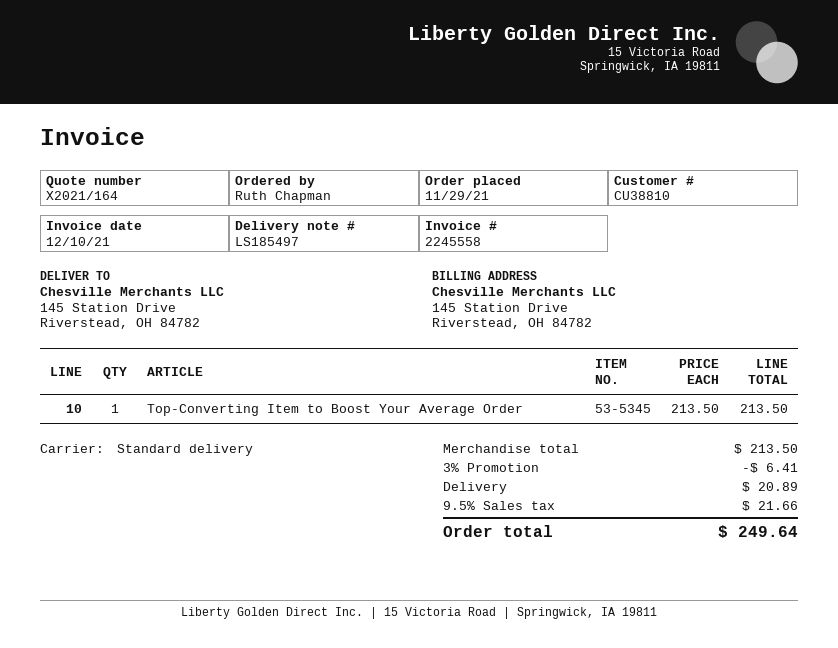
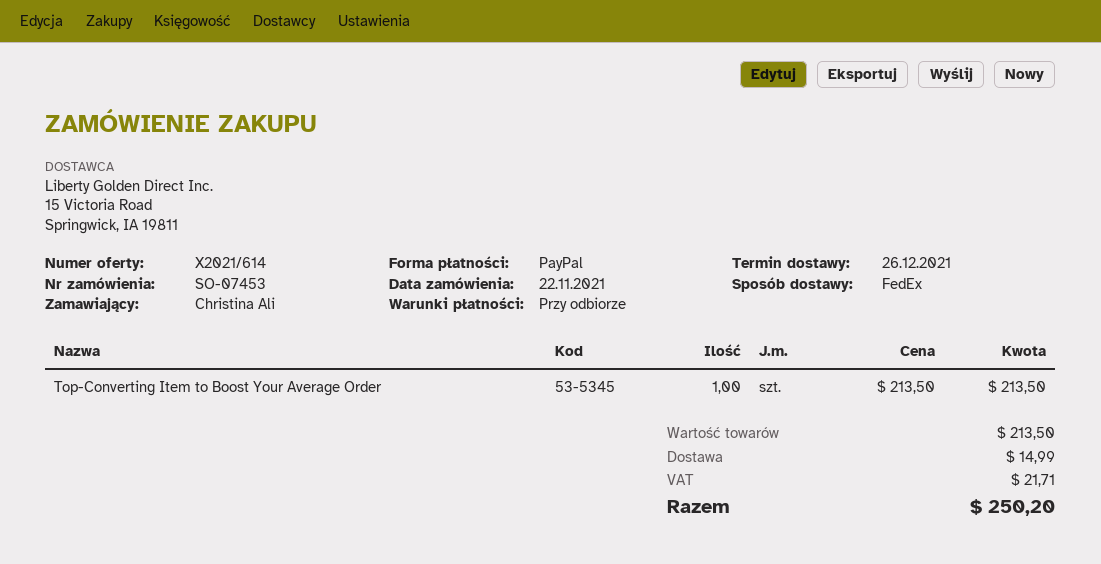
quote number: X2021/164 -> X2021/614
order date: 2021-11-29 -> 2021-11-22
ordered by: Ruth Chapman -> Christina Ali
shipping method: standard -> FedEx
discount: 3% = 6.41 -> none
shipping: 20.89 -> 14.99
tax: 21.66 -> 21.71
total: 249.64 -> 250.20

